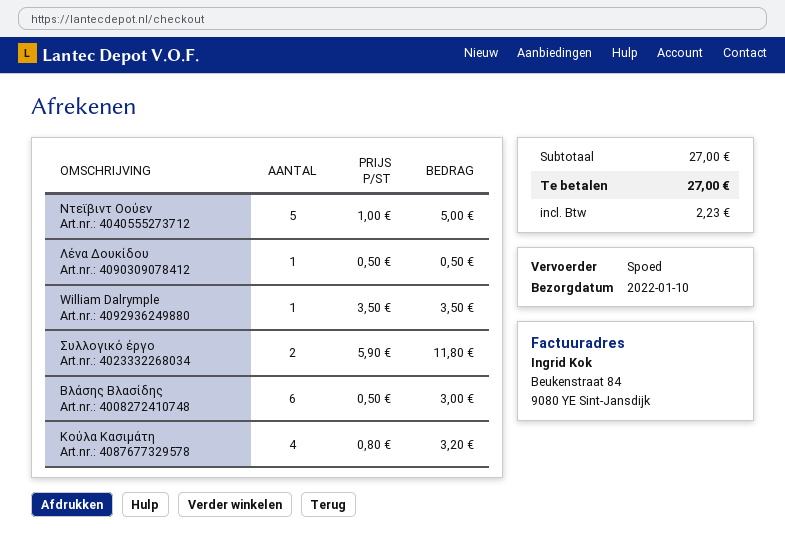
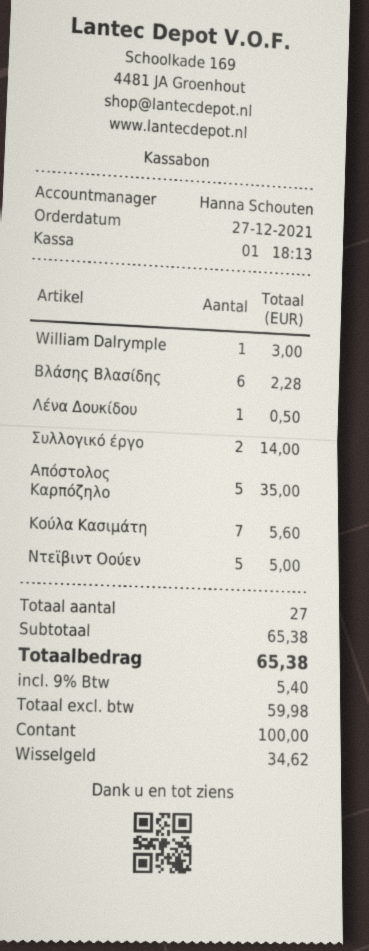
William Dalrymple: 1 for 3.50 -> 1 for 3.00
Συλλογικό έργο: 2 for 11.80 -> 2 for 14.00
Βλάσης Βλασίδης: 6 for 3.00 -> 6 for 2.28
Κούλα Κασιμάτη: 4 for 3.20 -> 7 for 5.60
Απόστολος Καρπόζηλο: none -> 5 for 35.00
subtotal: 27.00 -> 65.38
tax: 2.23 -> 5.40
total: 27.00 -> 65.38

